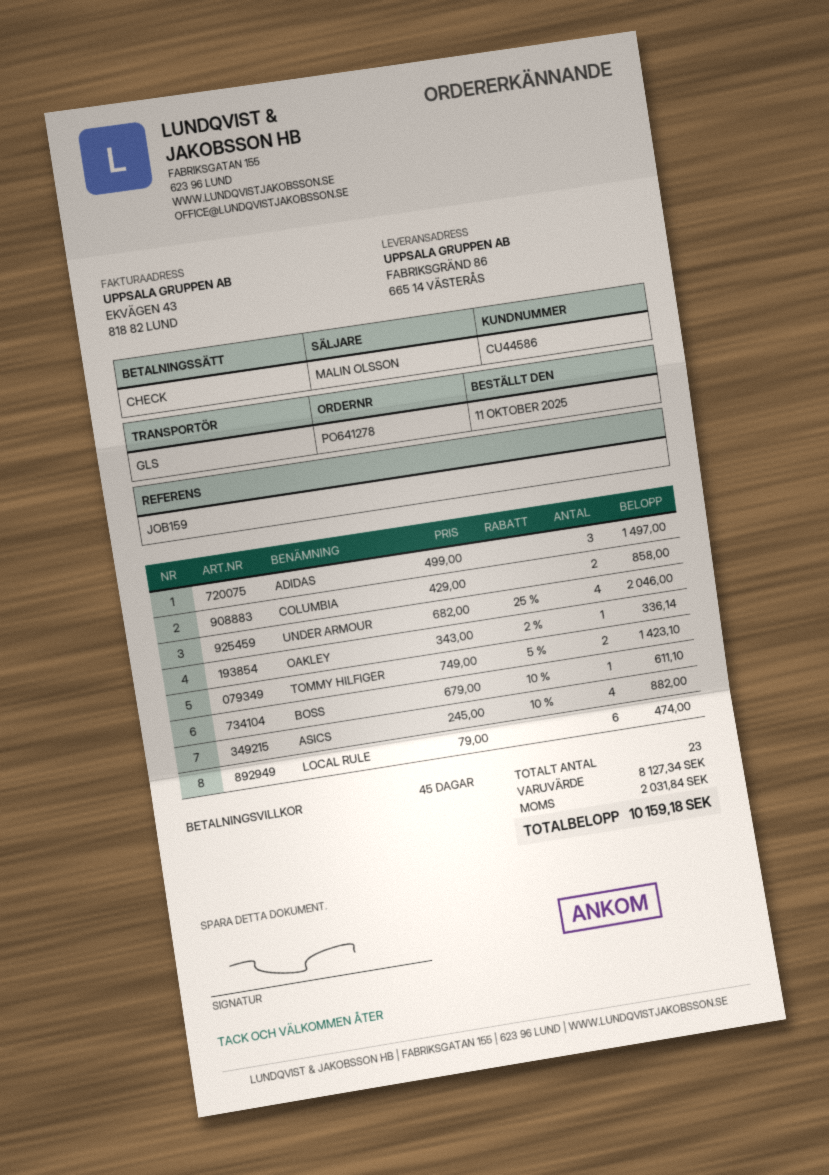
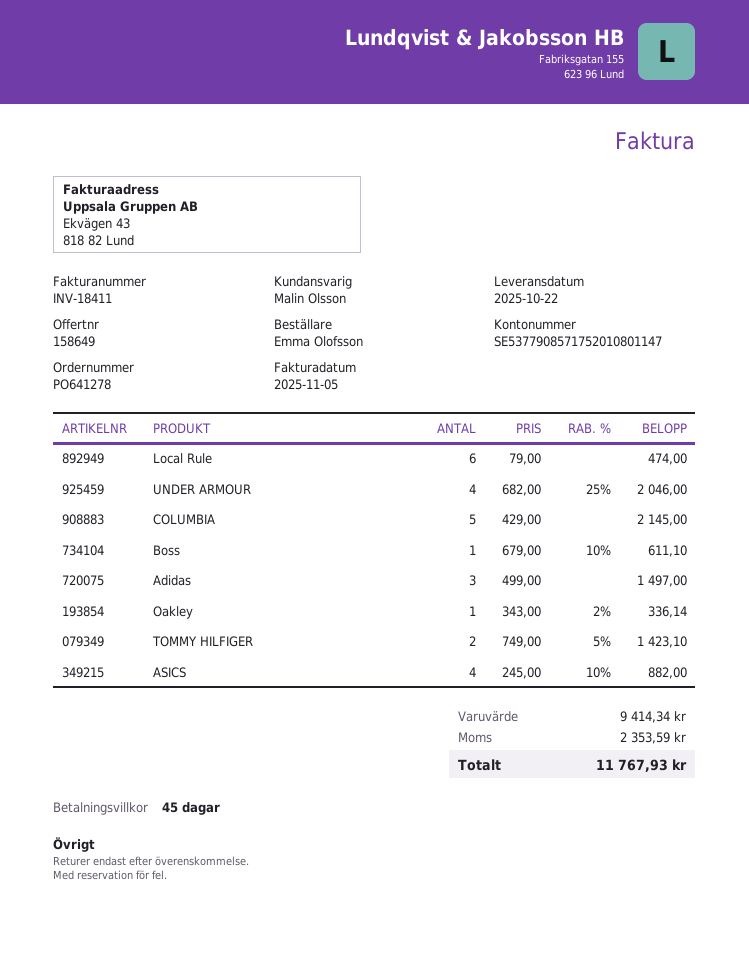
COLUMBIA: 2 x 429.00 = 858.00 -> 5 x 429.00 = 2145.00
subtotal: 8127.34 -> 9414.34
tax: 2031.84 -> 2353.59
total: 10159.18 -> 11767.93

